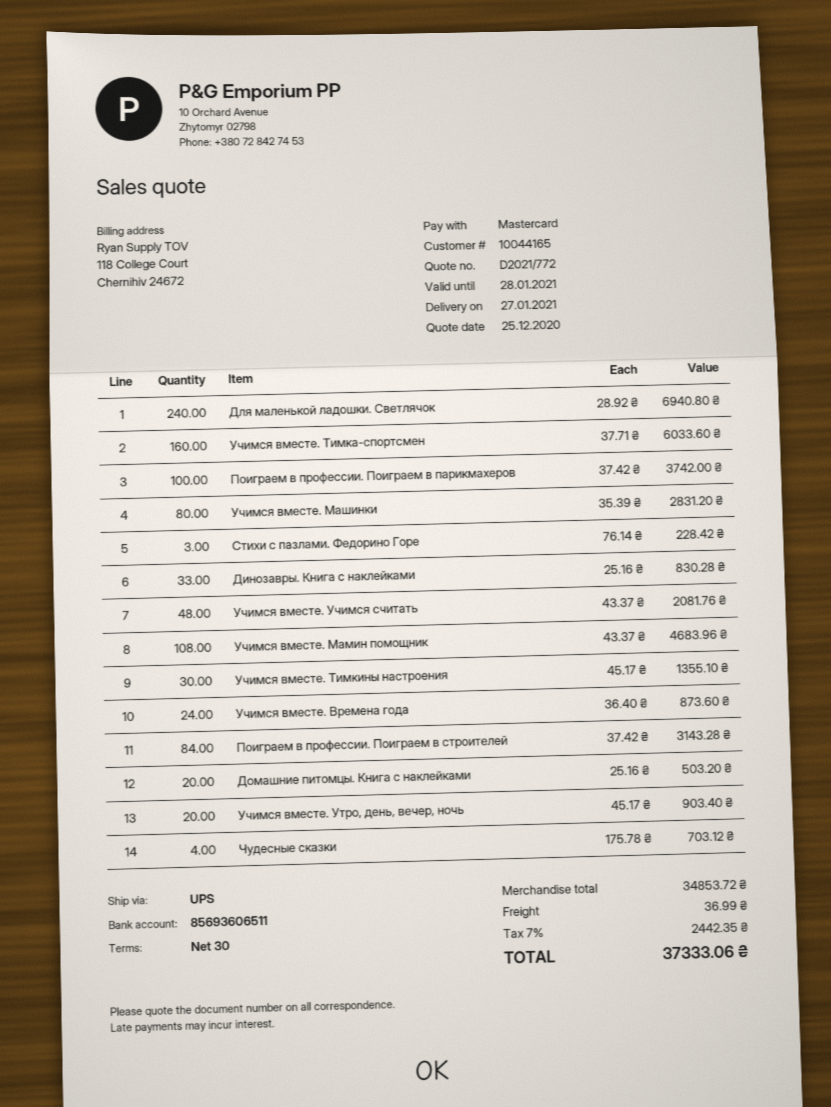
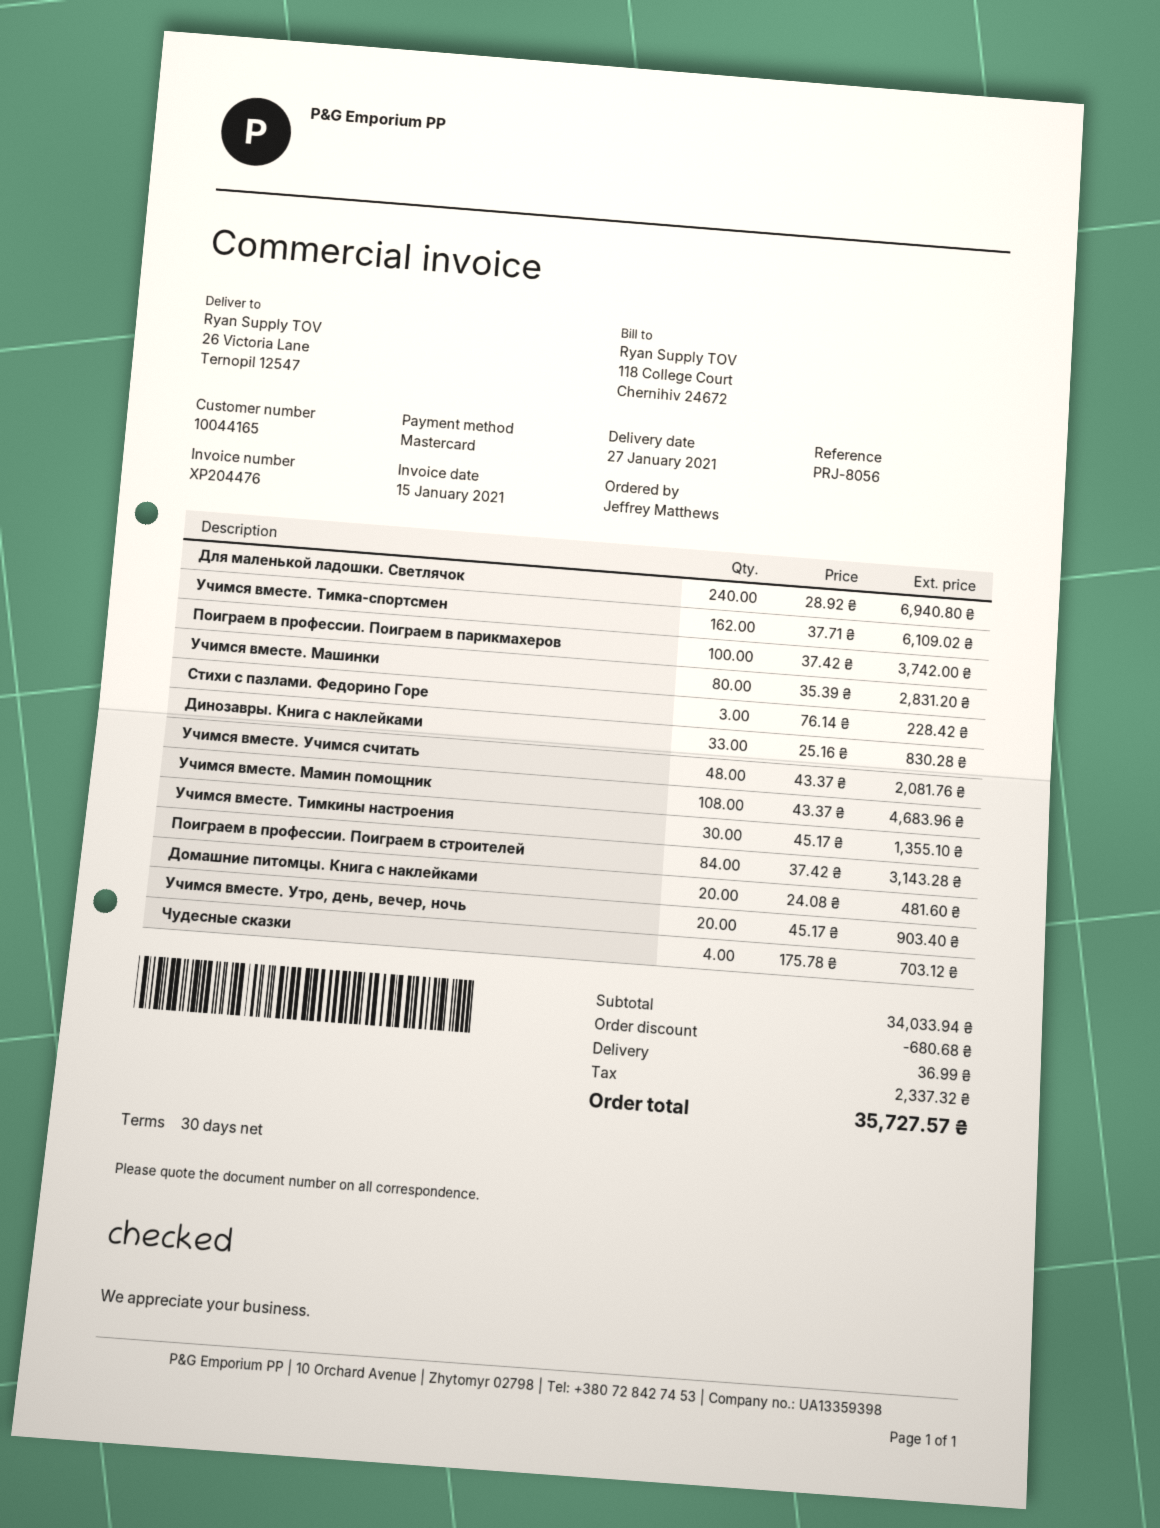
Учимся вместе. Тимка-спортсмен: 160 x 37.71 = 6033.60 -> 162 x 37.71 = 6109.02
Учимся вместе. Времена года: 24 x 36.40 = 873.60 -> none
Домашние питомцы. Книга с наклейками: 20 x 25.16 = 503.20 -> 20 x 24.08 = 481.60
subtotal: 34853.72 -> 34033.94
discount: none -> 680.68
tax: 2442.35 -> 2337.32
total: 37333.06 -> 35727.57

